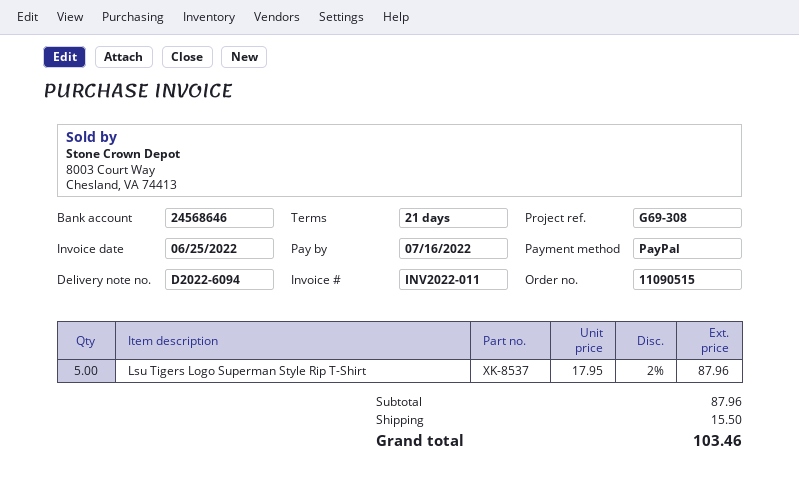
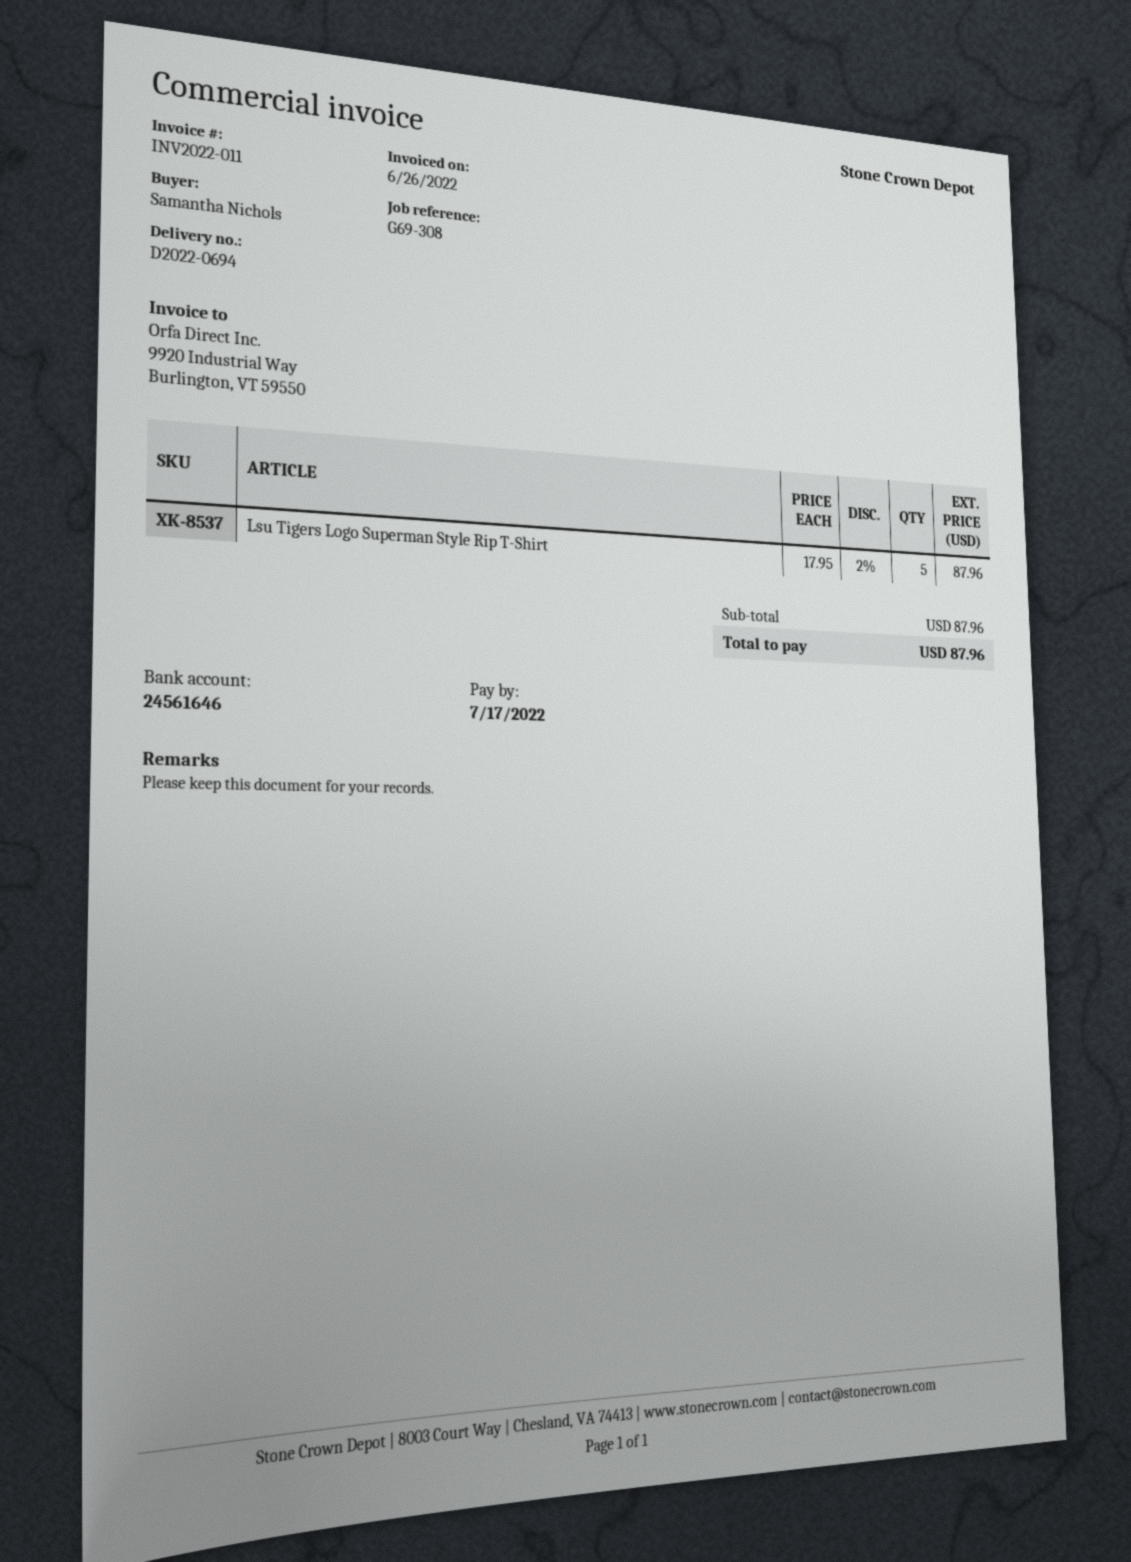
delivery note number: D2022-6094 -> D2022-0694
invoice date: 2022-06-25 -> 2022-06-26
due date: 2022-07-16 -> 2022-07-17
bank account: 24568646 -> 24561646
shipping: 15.50 -> none
total: 103.46 -> 87.96

